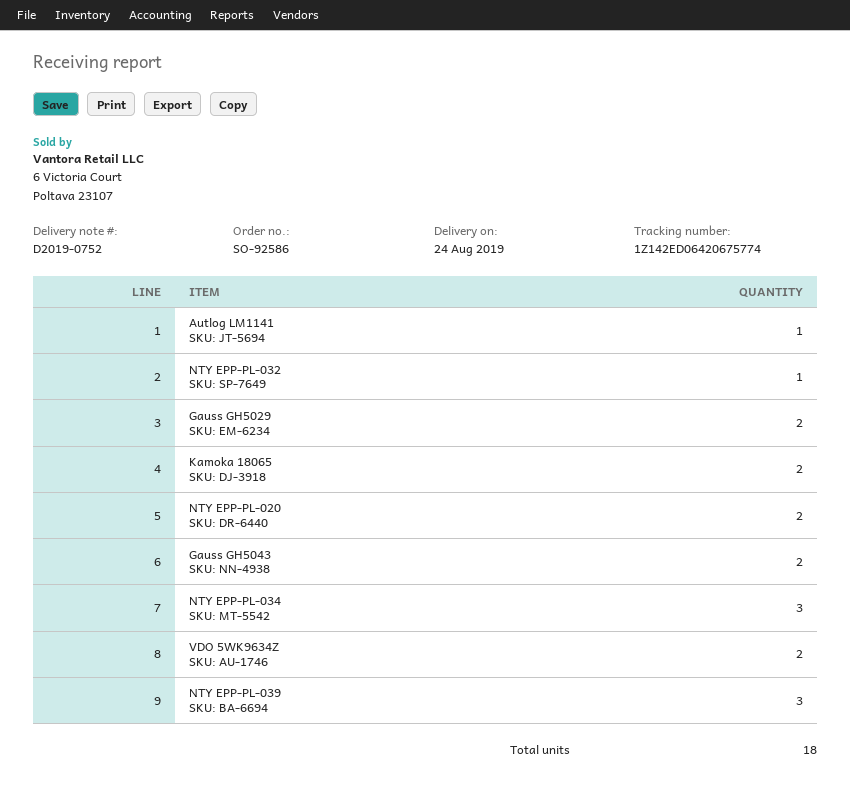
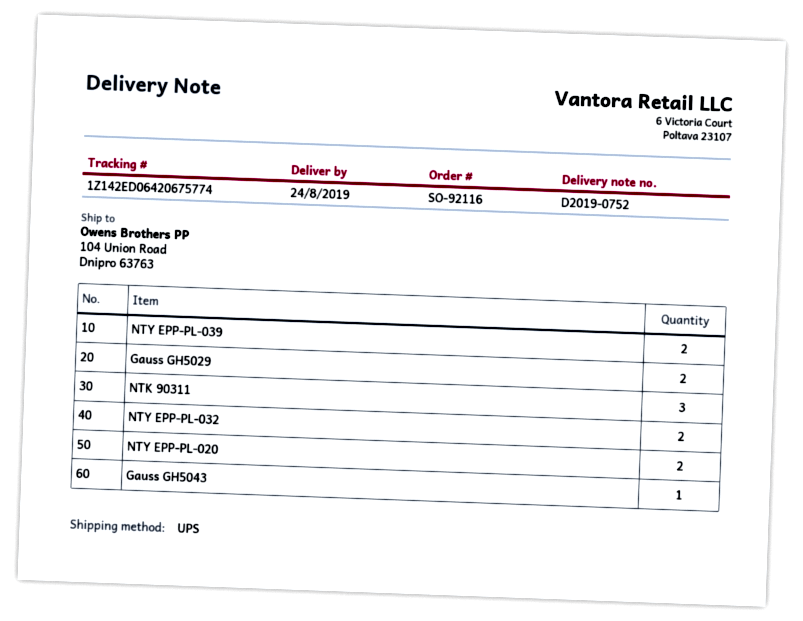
order number: SO-92586 -> SO-92116
Autlog LM1141: 1 -> none
NTY EPP-PL-032: 1 -> 2
Kamoka 18065: 2 -> none
Gauss GH5043: 2 -> 1
NTY EPP-PL-034: 3 -> none
VDO 5WK9634Z: 2 -> none
NTY EPP-PL-039: 3 -> 2
NTK 90311: none -> 3

